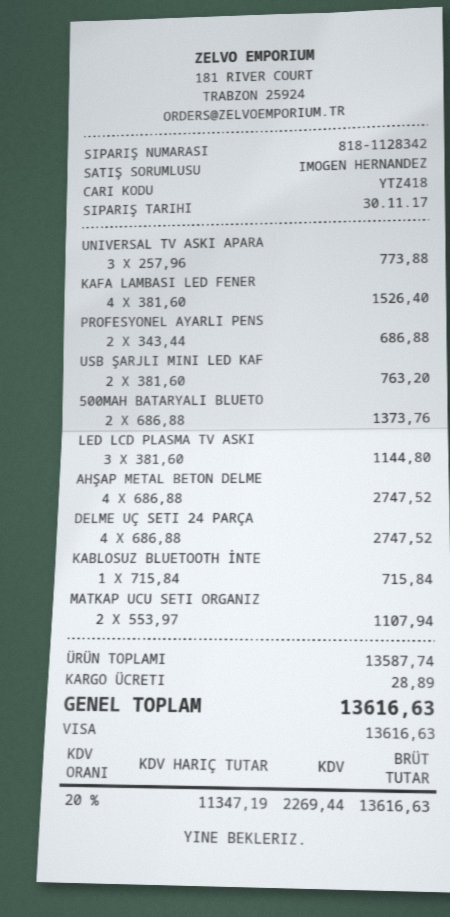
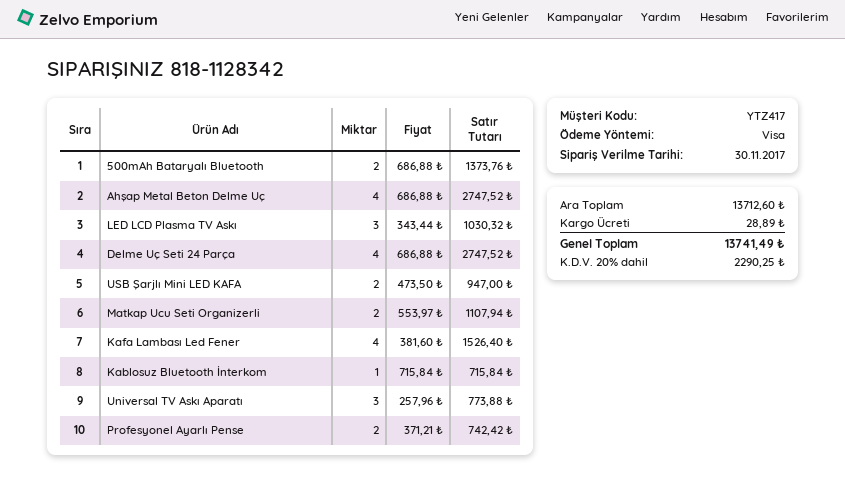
customer number: YTZ418 -> YTZ417
PROFESYONEL AYARLI PENS: 2 x 343.44 = 686.88 -> 2 x 371.21 = 742.42
USB ŞARJLI MINI LED KAF: 2 x 381.60 = 763.20 -> 2 x 473.50 = 947.00
LED LCD PLASMA TV ASKI: 3 x 381.60 = 1144.80 -> 3 x 343.44 = 1030.32
subtotal: 13587.74 -> 13712.60
tax: 20% = 2269.44 -> 20% = 2290.25
total: 13616.63 -> 13741.49

